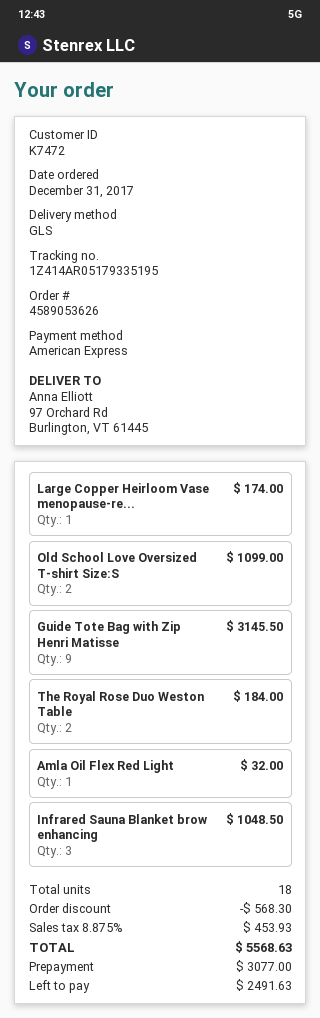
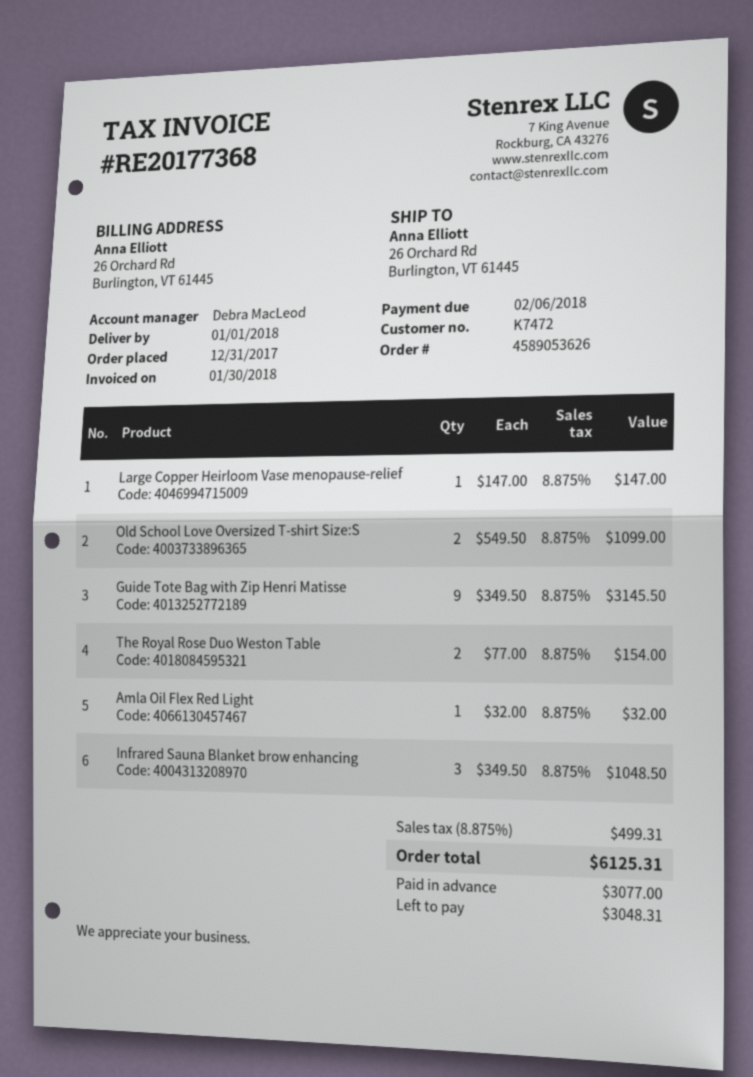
ship to: 97 Orchard Rd, Burlington, VT 61445 -> 26 Orchard Rd, Burlington, VT 61445
Large Copper Heirloom Vase menopause-re...: 1 for 174.00 -> 1 for 147.00
The Royal Rose Duo Weston Table: 2 for 184.00 -> 2 for 154.00
discount: 568.30 -> none
tax: 8.875% = 453.93 -> 8.875% = 499.31
total: 5568.63 -> 6125.31
balance: 2491.63 -> 3048.31

